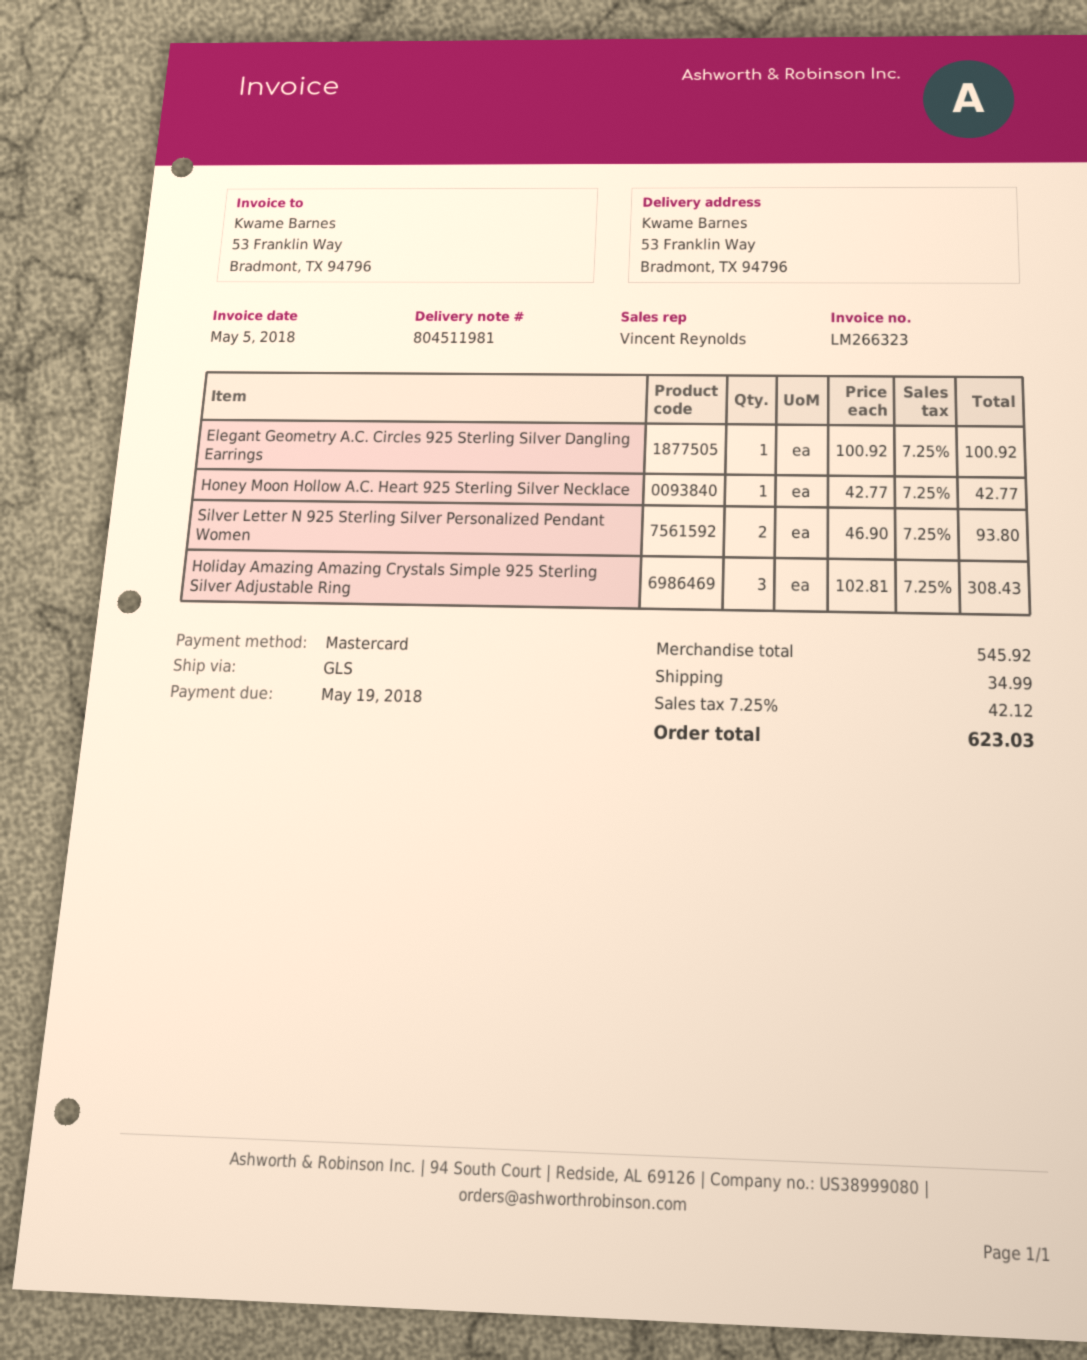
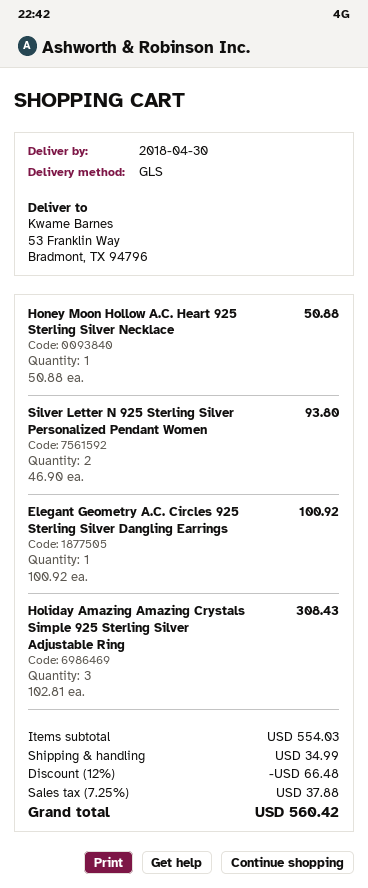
Honey Moon Hollow A.C. Heart 925 Sterling Silver Necklace: 1 x 42.77 = 42.77 -> 1 x 50.88 = 50.88
subtotal: 545.92 -> 554.03
discount: none -> 12% = 66.48
tax: 7.25% = 42.12 -> 7.25% = 37.88
total: 623.03 -> 560.42

